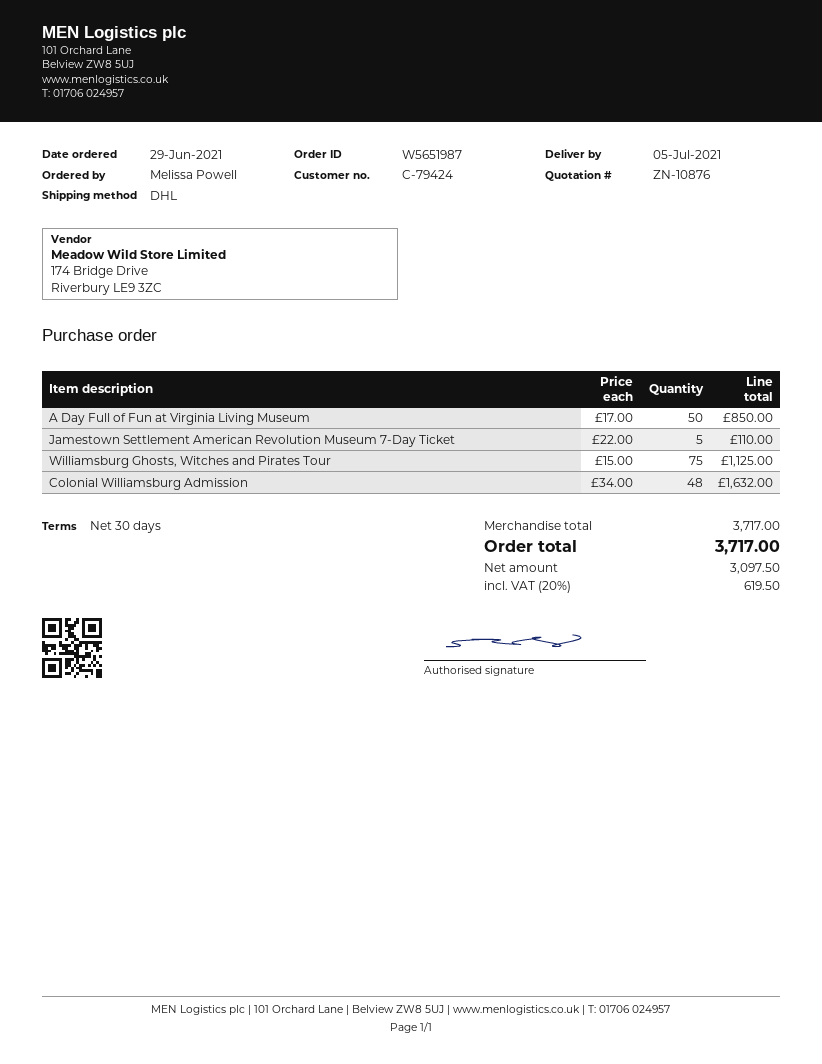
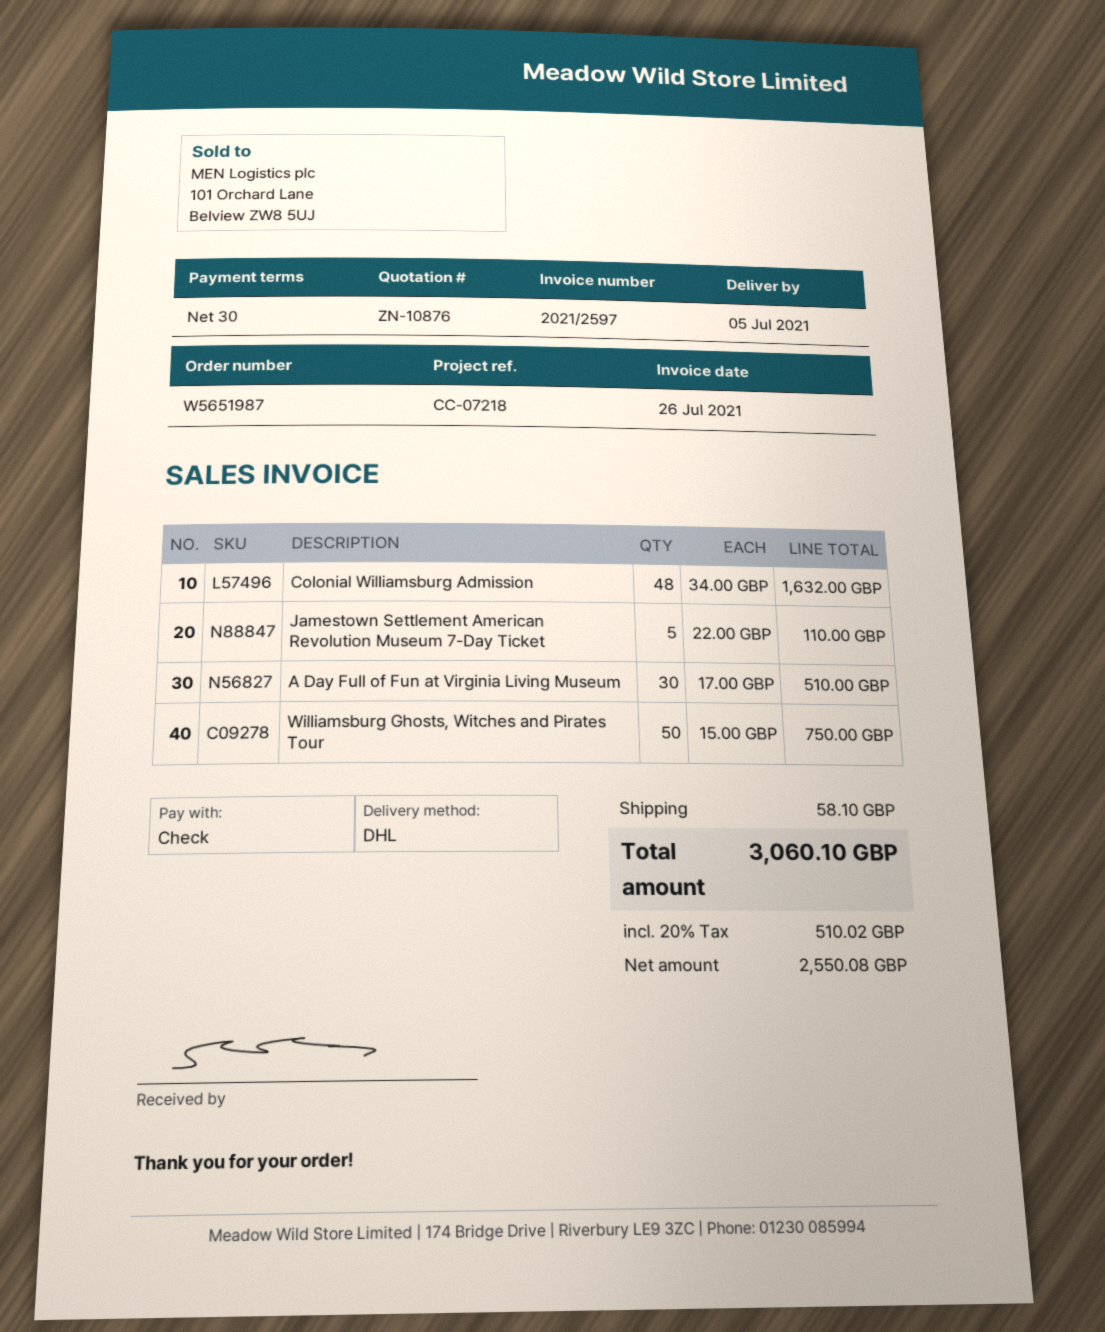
A Day Full of Fun at Virginia Living Museum: 50 x 17.00 = 850.00 -> 30 x 17.00 = 510.00
Williamsburg Ghosts, Witches and Pirates Tour: 75 x 15.00 = 1125.00 -> 50 x 15.00 = 750.00
shipping: none -> 58.10
net: 3097.50 -> 2550.08
tax: 20% = 619.50 -> 20% = 510.02
total: 3717.00 -> 3060.10

